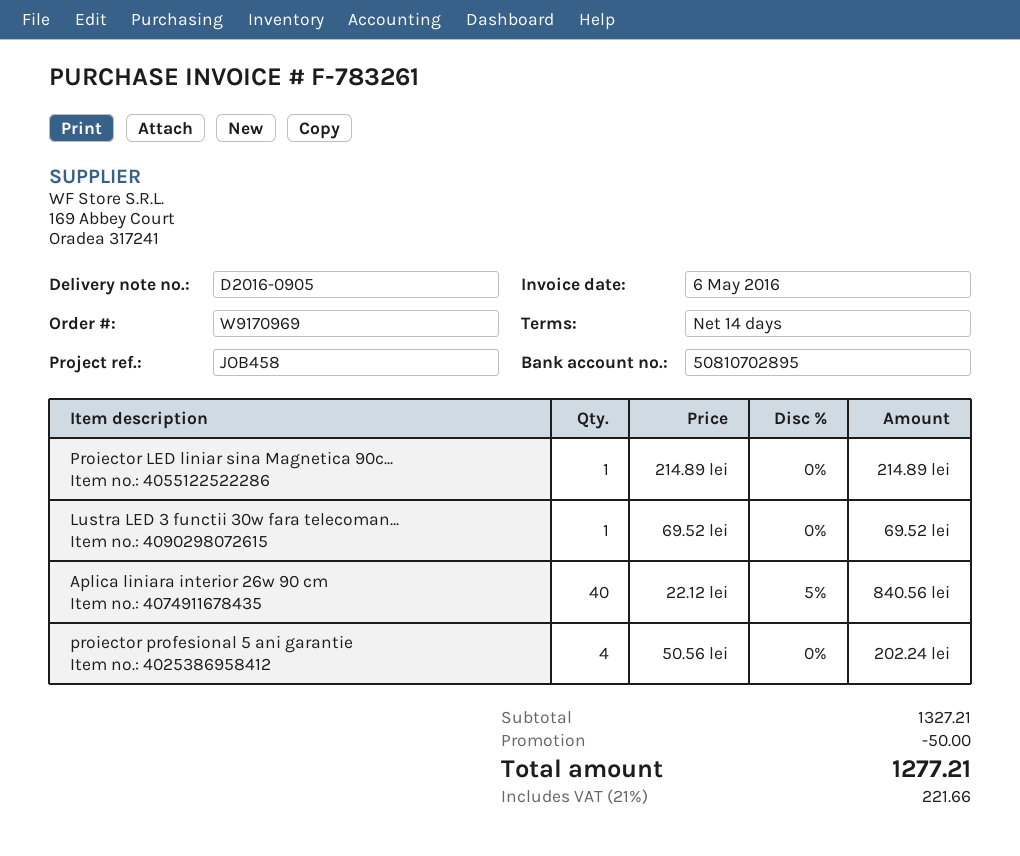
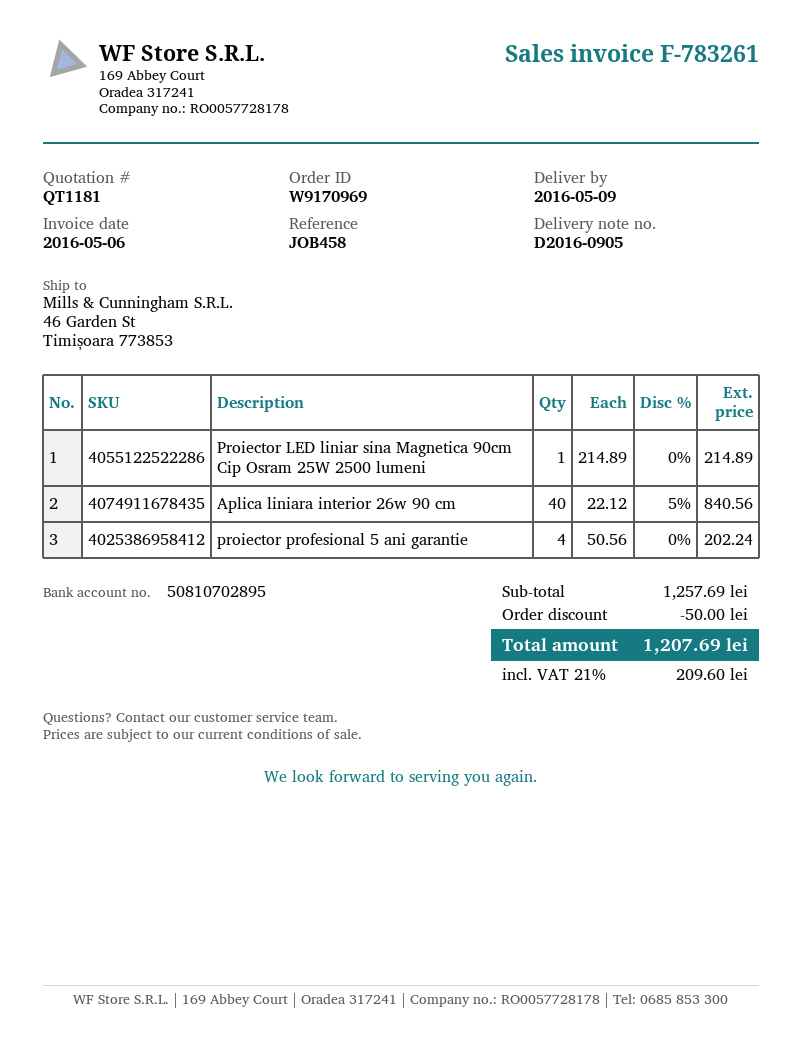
Lustra LED 3 functii 30w fara telecoman...: 1 x 69.52 = 69.52 -> none
subtotal: 1327.21 -> 1257.69
tax: 21% = 221.66 -> 21% = 209.60
total: 1277.21 -> 1207.69

